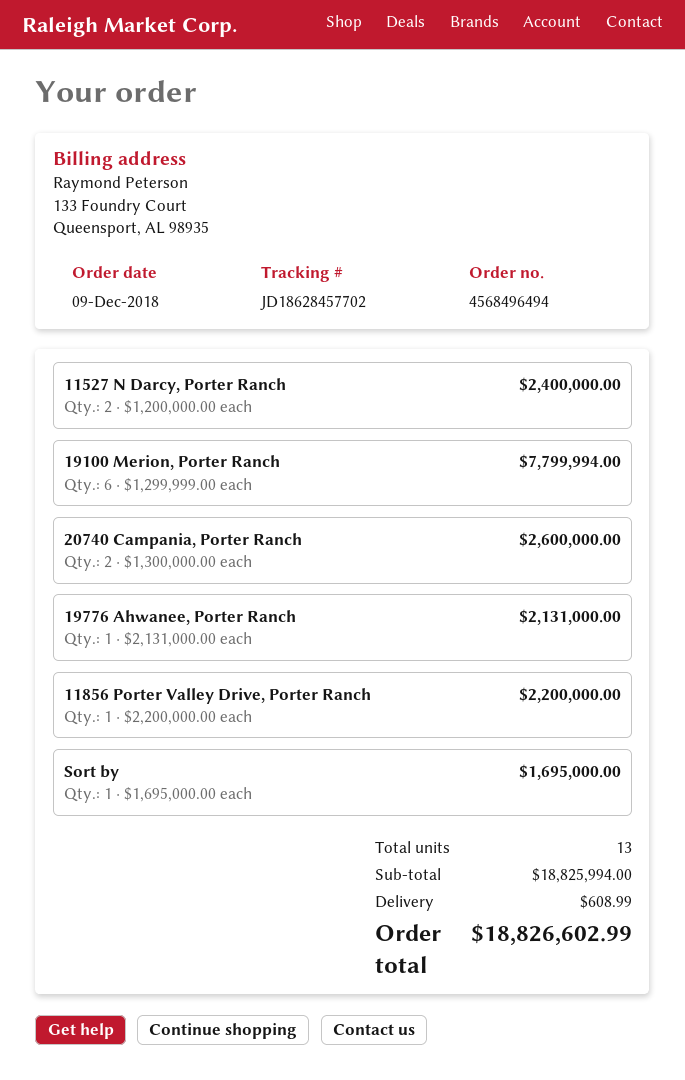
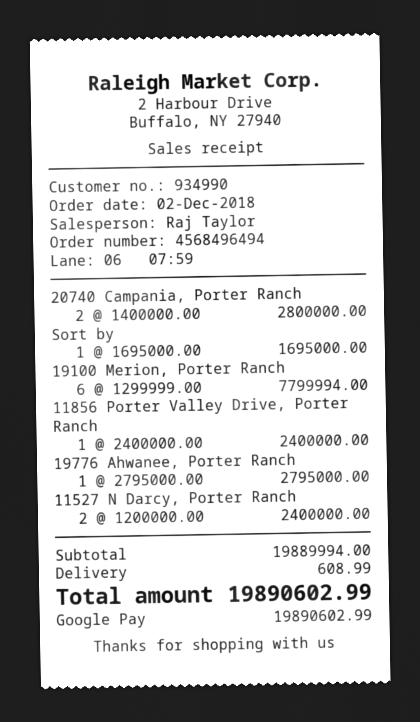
order date: 2018-12-09 -> 2018-12-02
20740 Campania, Porter Ranch: 2 x 1300000.00 = 2600000.00 -> 2 x 1400000.00 = 2800000.00
19776 Ahwanee, Porter Ranch: 1 x 2131000.00 = 2131000.00 -> 1 x 2795000.00 = 2795000.00
11856 Porter Valley Drive, Porter Ranch: 1 x 2200000.00 = 2200000.00 -> 1 x 2400000.00 = 2400000.00
subtotal: 18825994.00 -> 19889994.00
total: 18826602.99 -> 19890602.99

